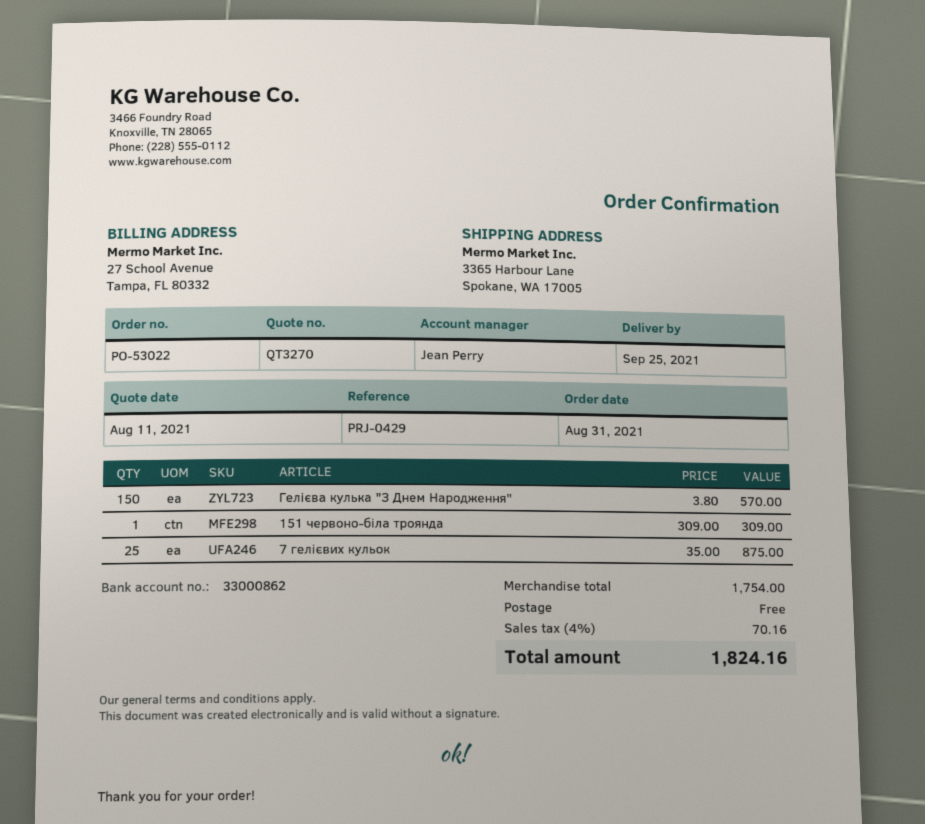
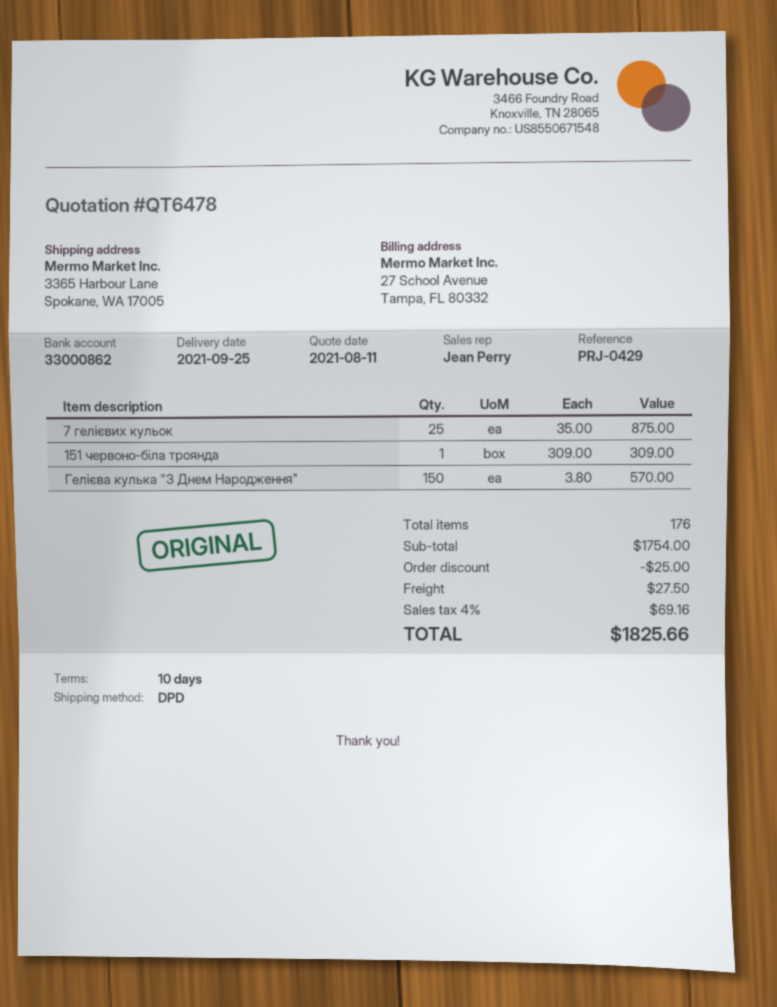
quote number: QT3270 -> QT6478
discount: none -> 25.00
shipping: 0.00 -> 27.50
tax: 4% = 70.16 -> 4% = 69.16
total: 1824.16 -> 1825.66

